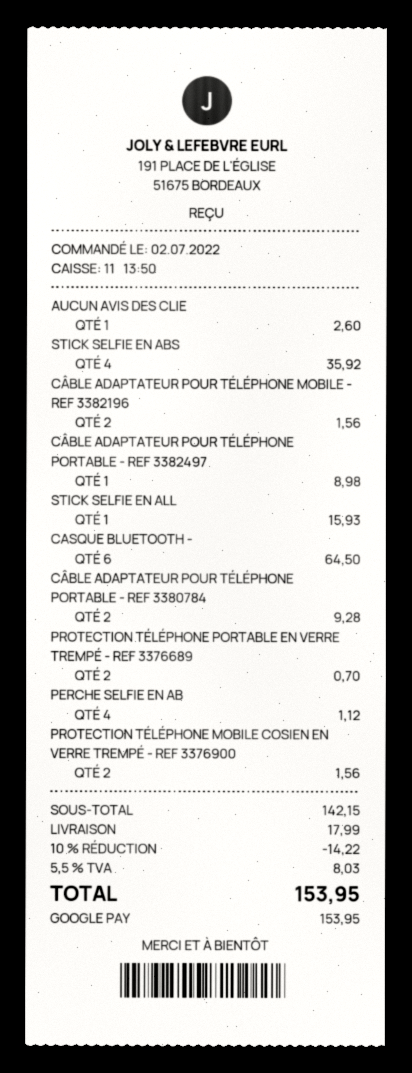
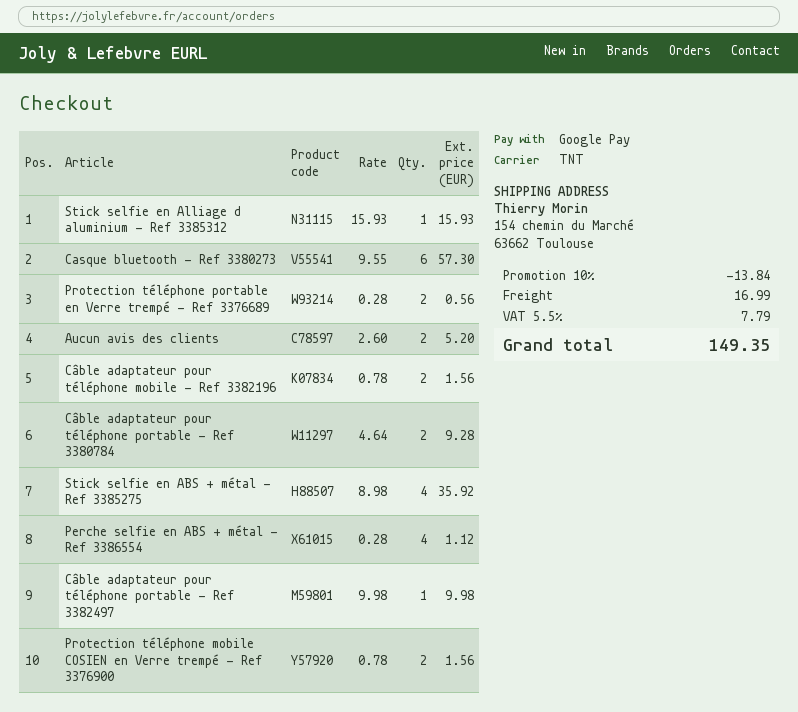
AUCUN AVIS DES CLIE: 1 for 2.60 -> 2 for 5.20
CÂBLE ADAPTATEUR POUR TÉLÉPHONE PORTABLE - REF 3382497: 1 for 8.98 -> 1 for 9.98
CASQUE BLUETOOTH -: 6 for 64.50 -> 6 for 57.30
PROTECTION TÉLÉPHONE PORTABLE EN VERRE TREMPÉ - REF 3376689: 2 for 0.70 -> 2 for 0.56
discount: 10% = 14.22 -> 10% = 13.84
shipping: 17.99 -> 16.99
tax: 5.5% = 8.03 -> 5.5% = 7.79
total: 153.95 -> 149.35

